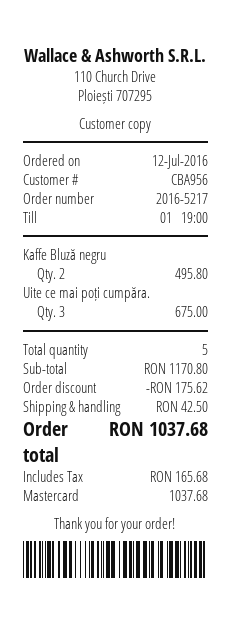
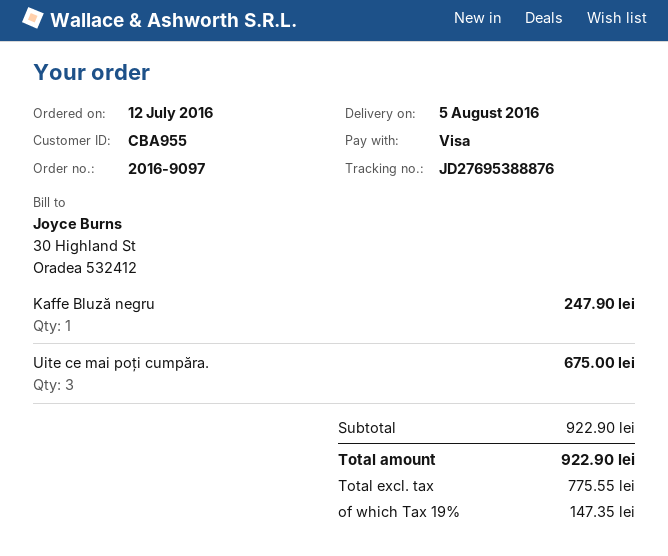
order number: 2016-5217 -> 2016-9097
customer number: CBA956 -> CBA955
payment method: Mastercard -> Visa
Kaffe Bluză negru: 2 for 495.80 -> 1 for 247.90
subtotal: 1170.80 -> 922.90
discount: 175.62 -> none
shipping: 42.50 -> none
tax: 165.68 -> 147.35
total: 1037.68 -> 922.90

